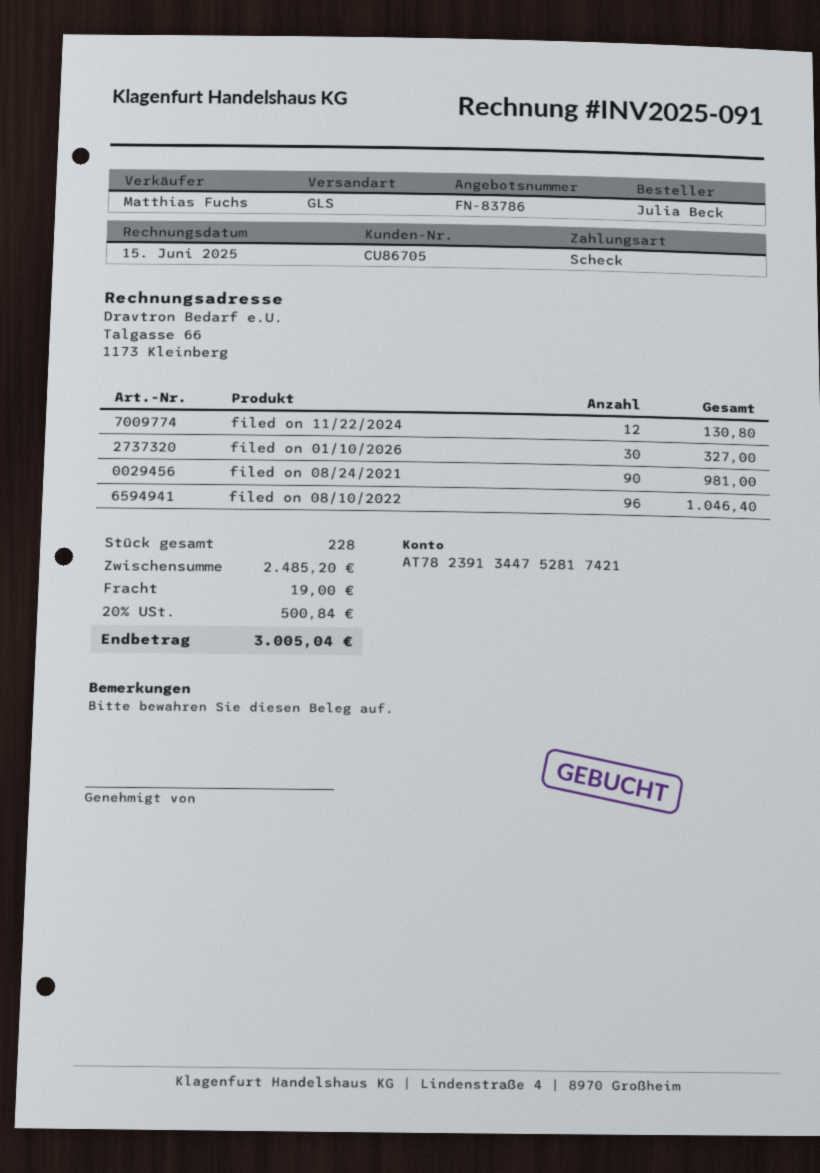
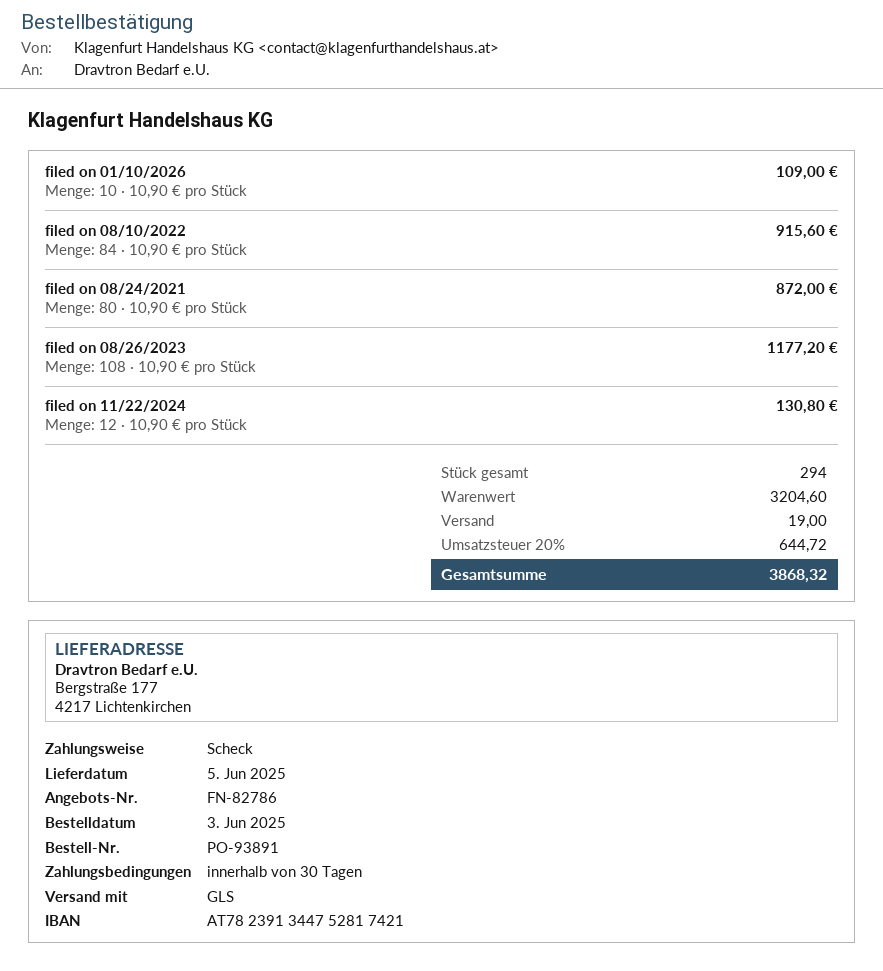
quote number: FN-83786 -> FN-82786
filed on 01/10/2026: 30 for 327.00 -> 10 for 109.00
filed on 08/24/2021: 90 for 981.00 -> 80 for 872.00
filed on 08/10/2022: 96 for 1046.40 -> 84 for 915.60
filed on 08/26/2023: none -> 108 for 1177.20
total quantity: 228 -> 294
subtotal: 2485.20 -> 3204.60
tax: 20% = 500.84 -> 20% = 644.72
total: 3005.04 -> 3868.32

